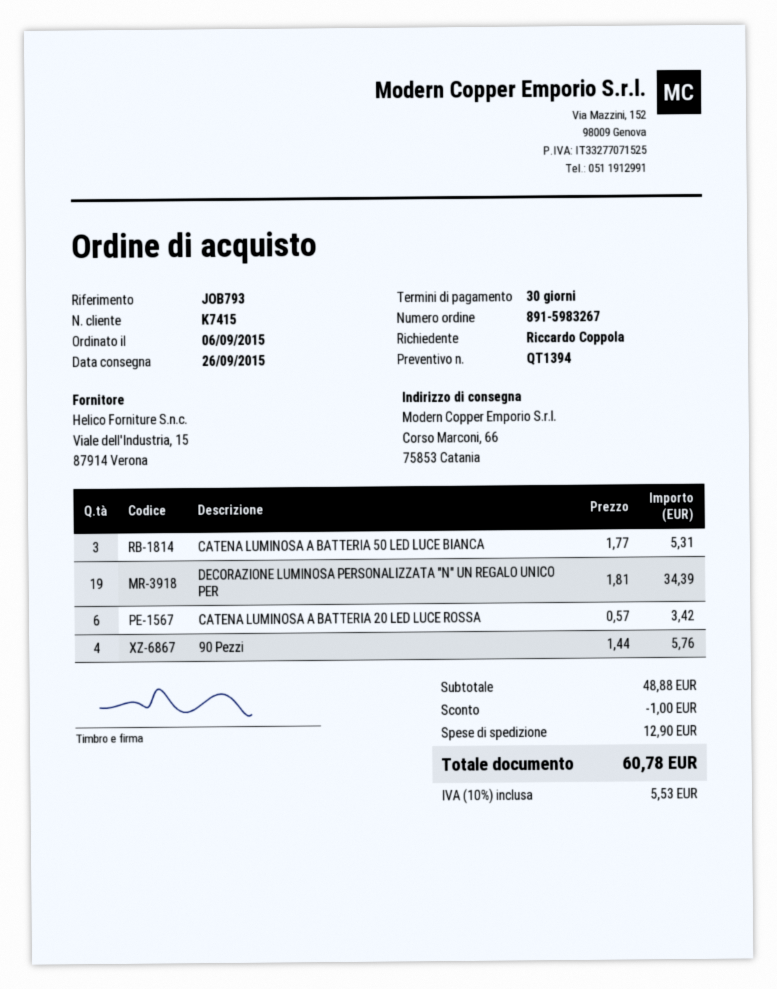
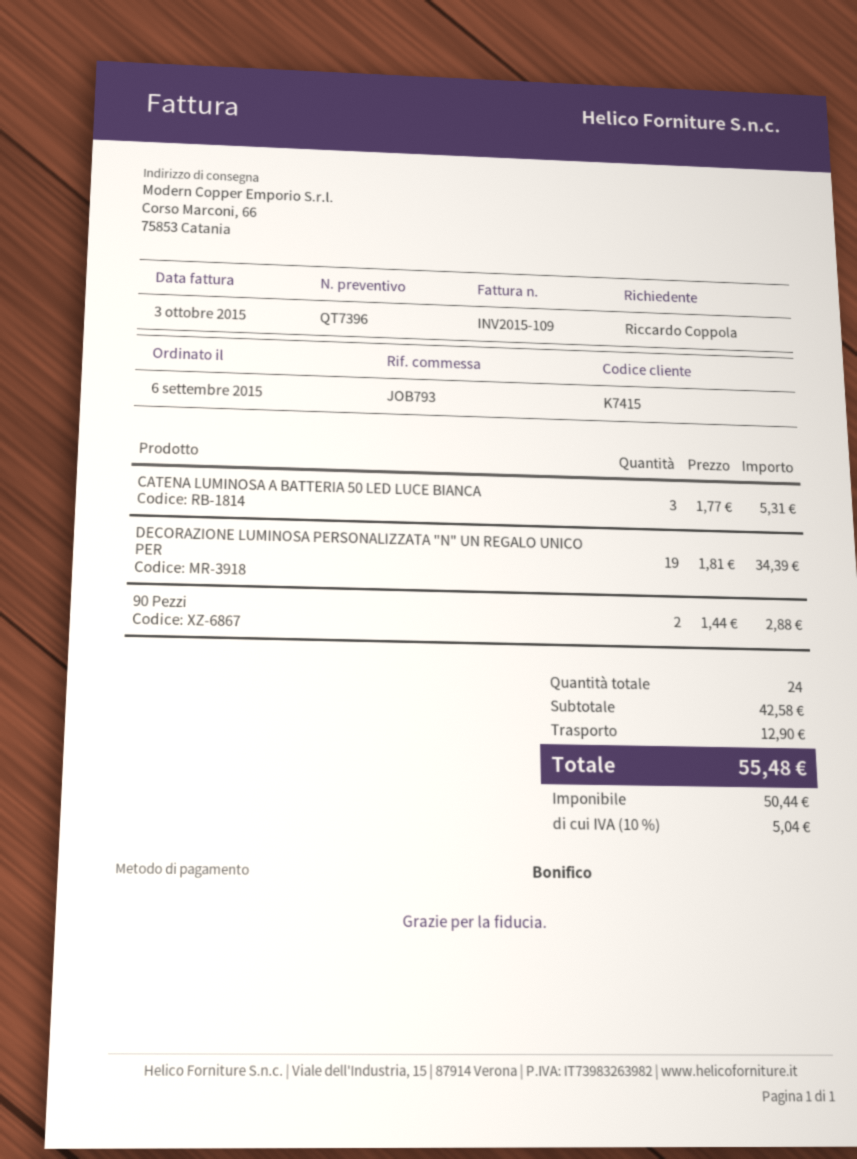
quote number: QT1394 -> QT7396
CATENA LUMINOSA A BATTERIA 20 LED LUCE ROSSA: 6 x 0.57 = 3.42 -> none
90 Pezzi: 4 x 1.44 = 5.76 -> 2 x 1.44 = 2.88
subtotal: 48.88 -> 42.58
discount: 1.00 -> none
tax: 10% = 5.53 -> 10% = 5.04
total: 60.78 -> 55.48

